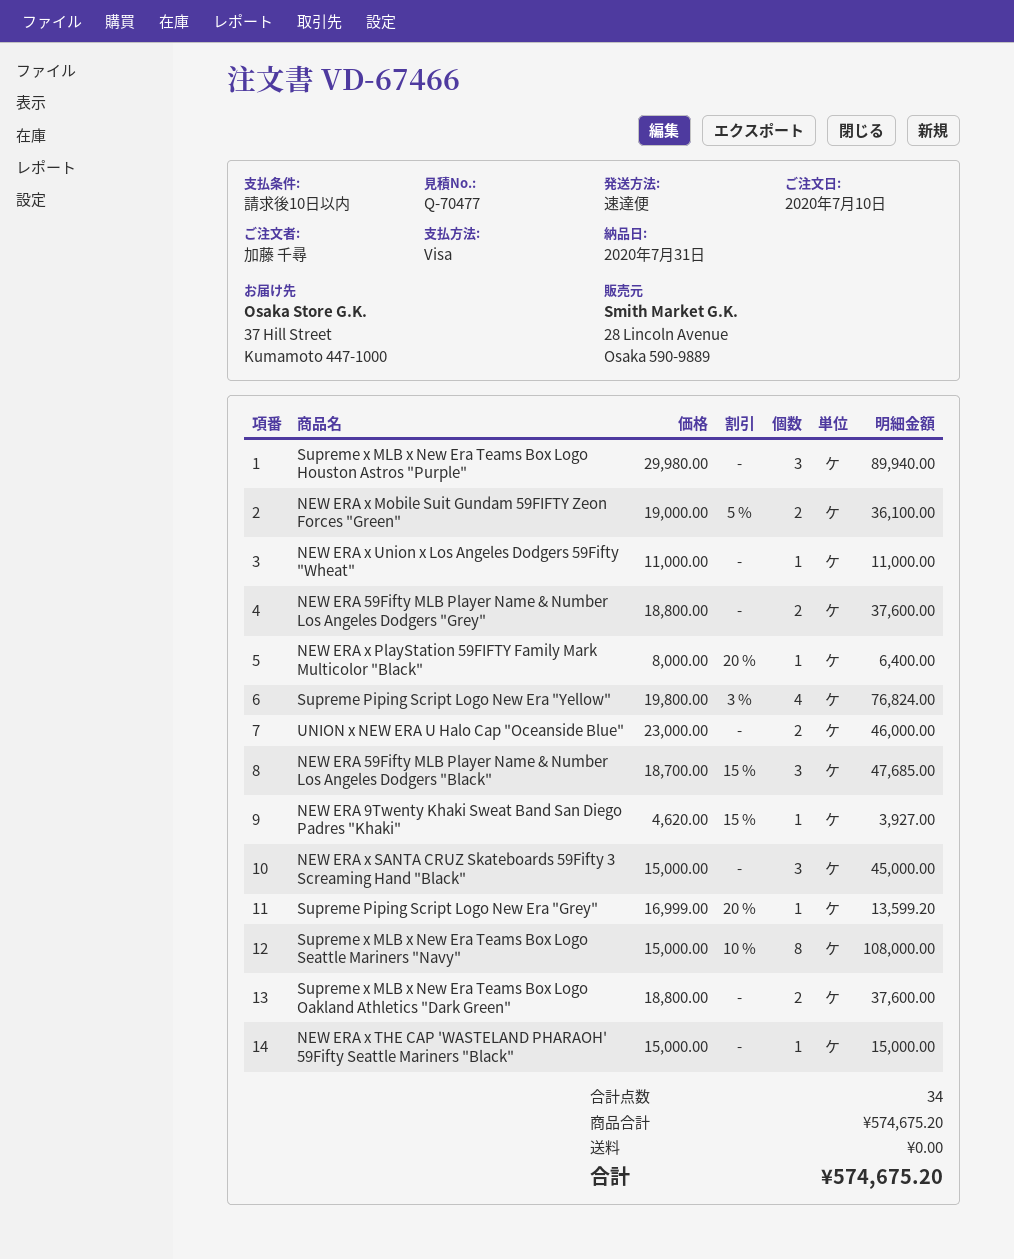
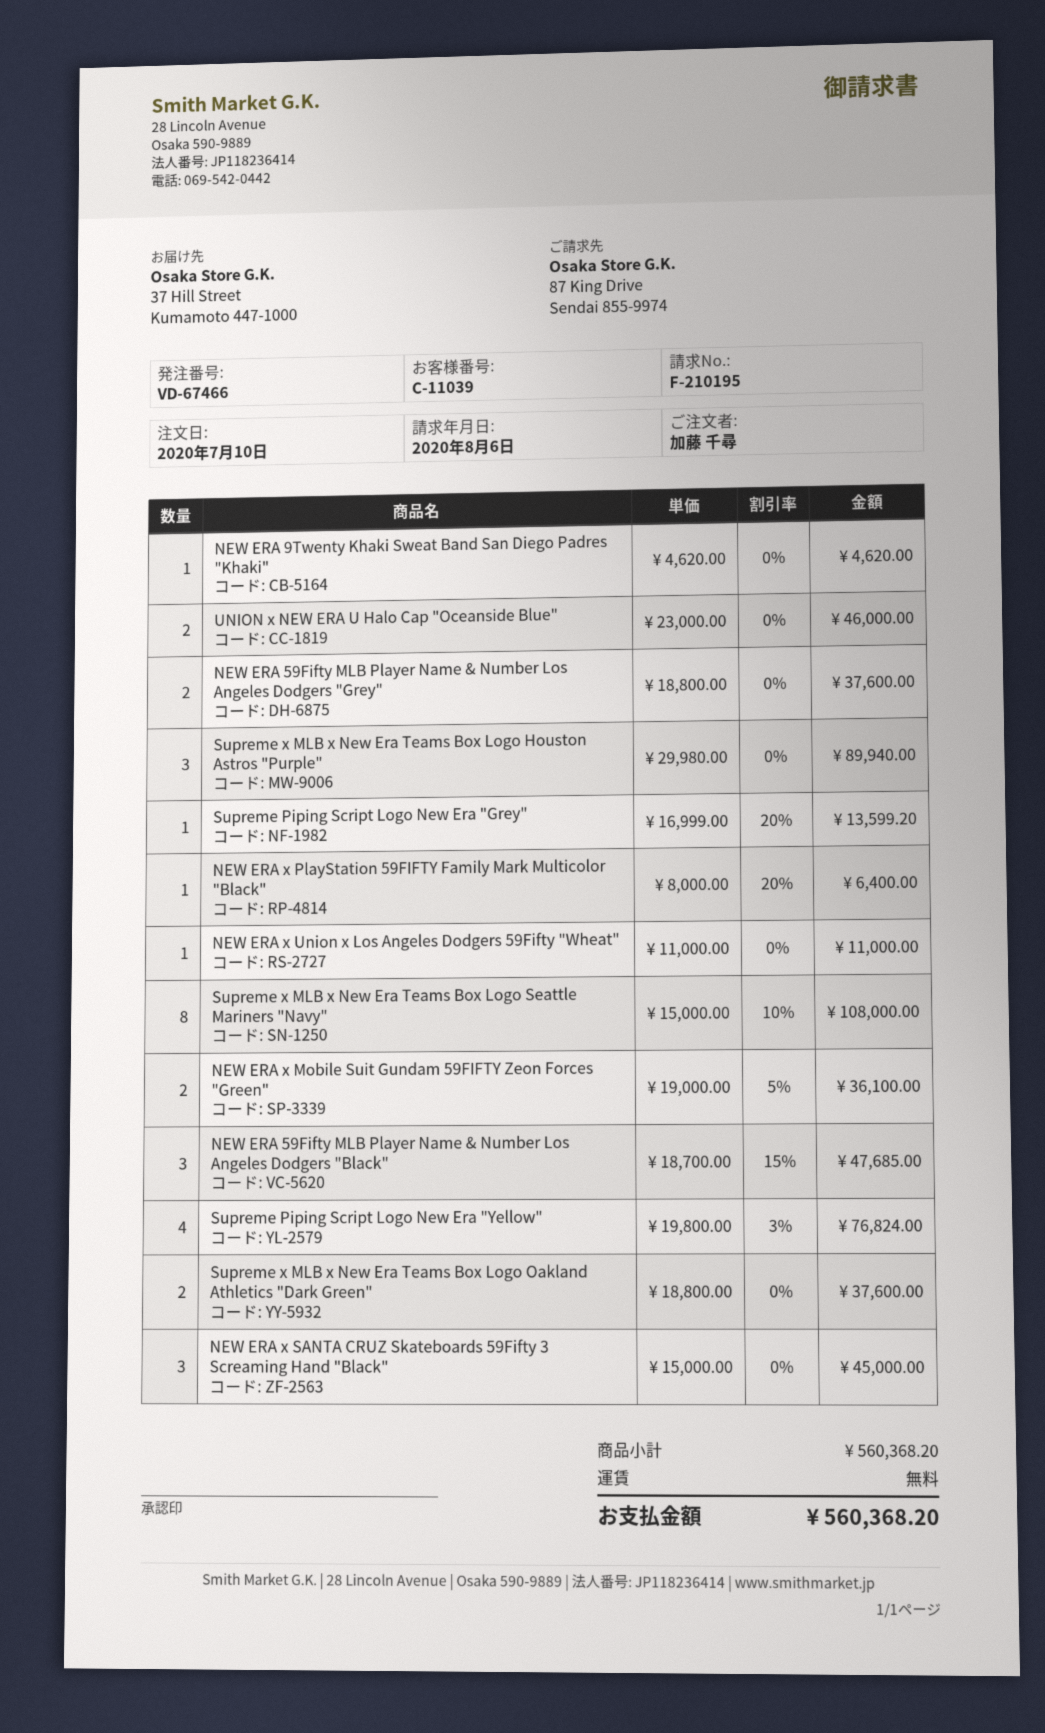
NEW ERA 9Twenty Khaki Sweat Band San Diego Padres "Khaki": 1 x 4620.00 - 15% = 3927.00 -> 1 x 4620.00 = 4620.00
NEW ERA x THE CAP 'WASTELAND PHARAOH' 59Fifty Seattle Mariners "Black": 1 x 15000.00 = 15000.00 -> none
subtotal: 574675.20 -> 560368.20
total: 574675.20 -> 560368.20

